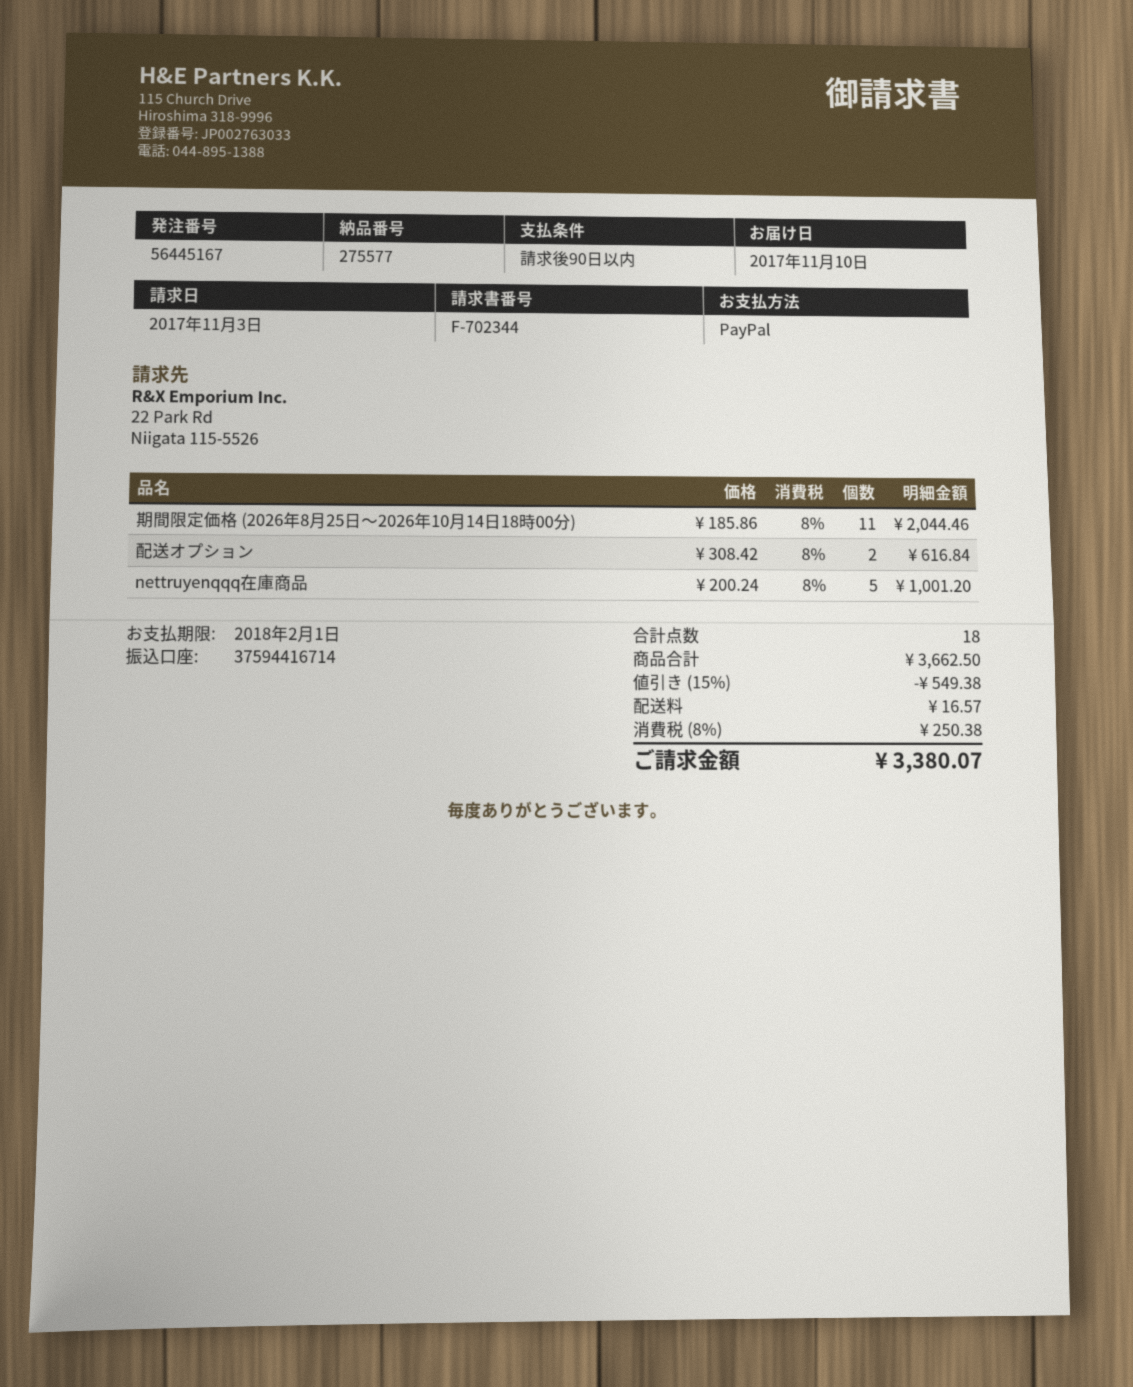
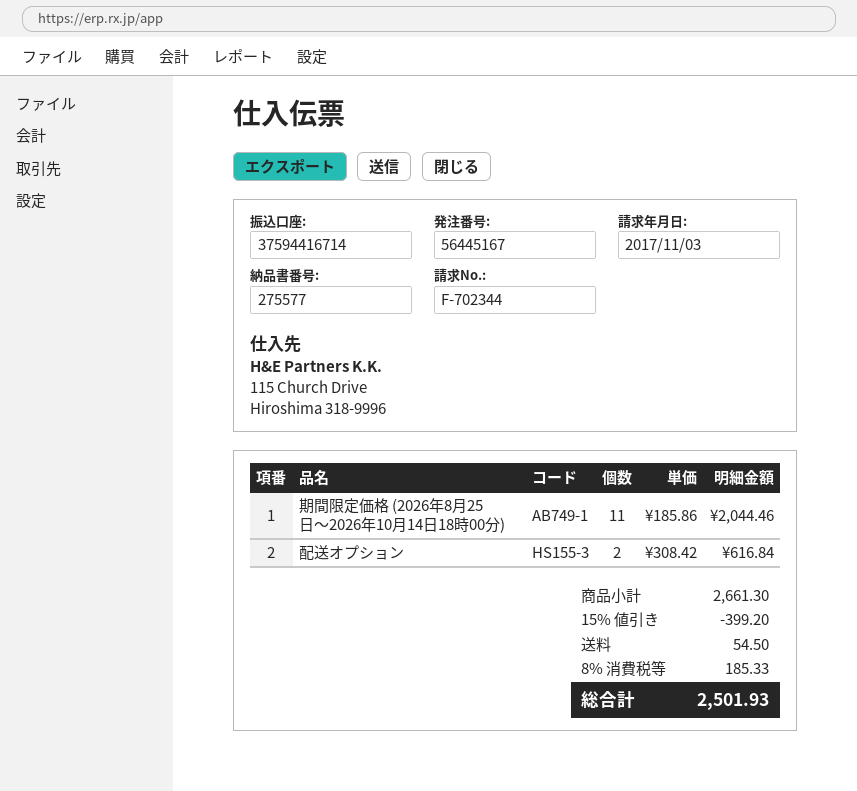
nettruyenqqq在庫商品: 5 x 200.24 = 1001.20 -> none
subtotal: 3662.50 -> 2661.30
discount: 15% = 549.38 -> 15% = 399.20
shipping: 16.57 -> 54.50
tax: 8% = 250.38 -> 8% = 185.33
total: 3380.07 -> 2501.93

